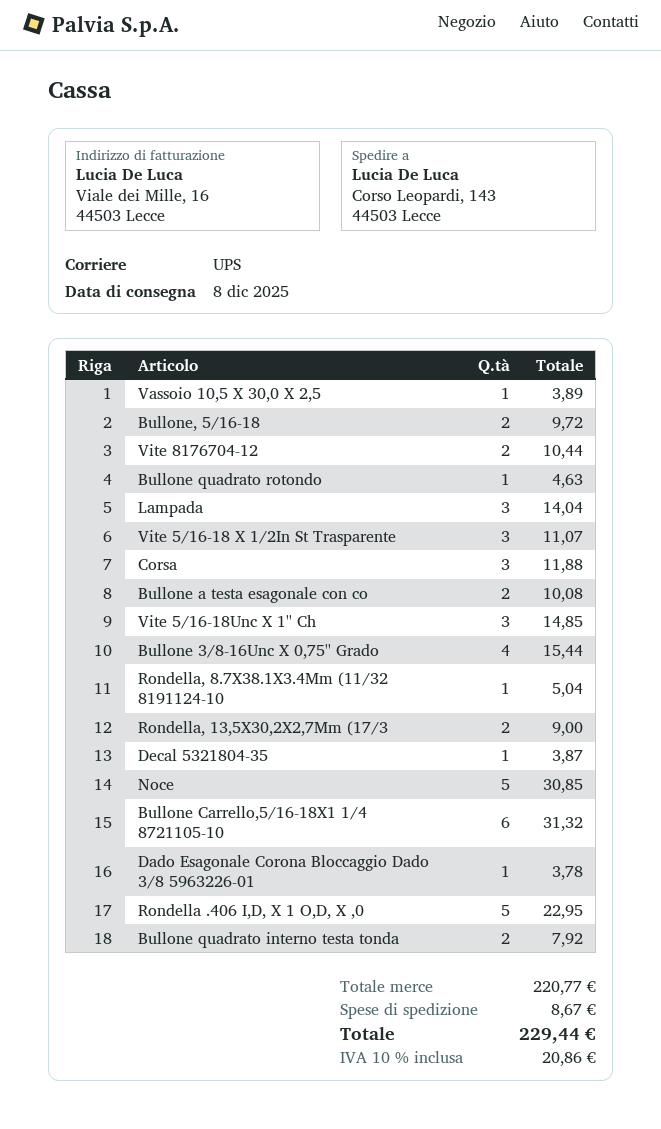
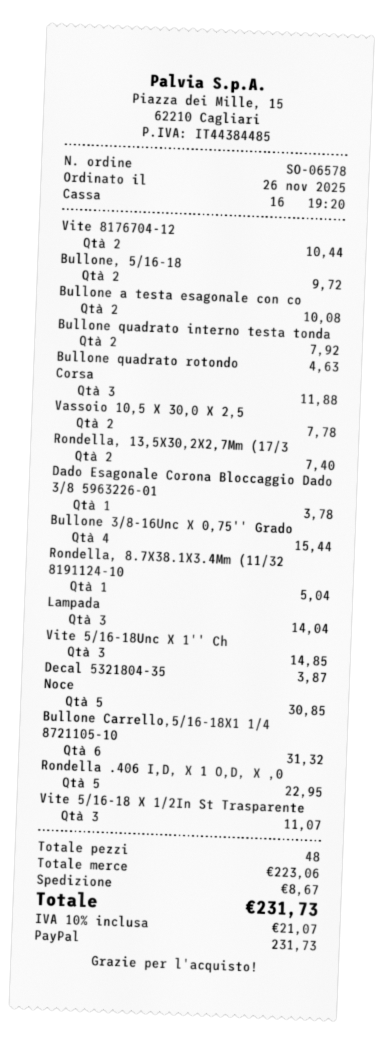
Vassoio 10,5 X 30,0 X 2,5: 1 for 3.89 -> 2 for 7.78
Rondella, 13,5X30,2X2,7Mm (17/3: 2 for 9.00 -> 2 for 7.40
subtotal: 220.77 -> 223.06
tax: 10% = 20.86 -> 10% = 21.07
total: 229.44 -> 231.73

